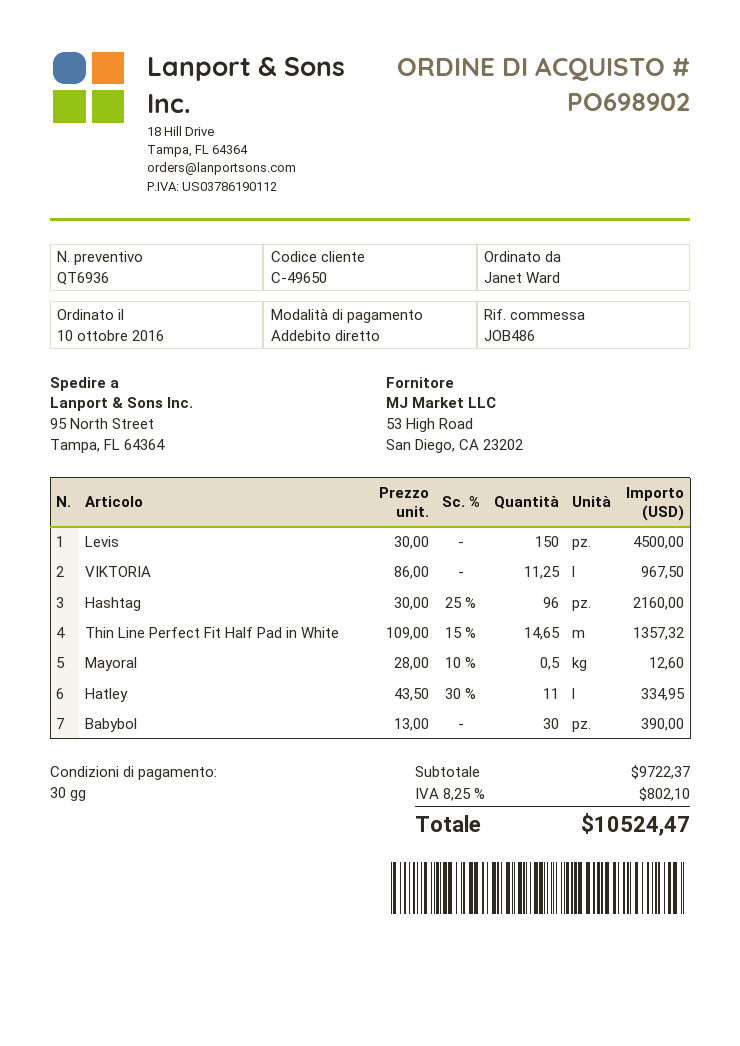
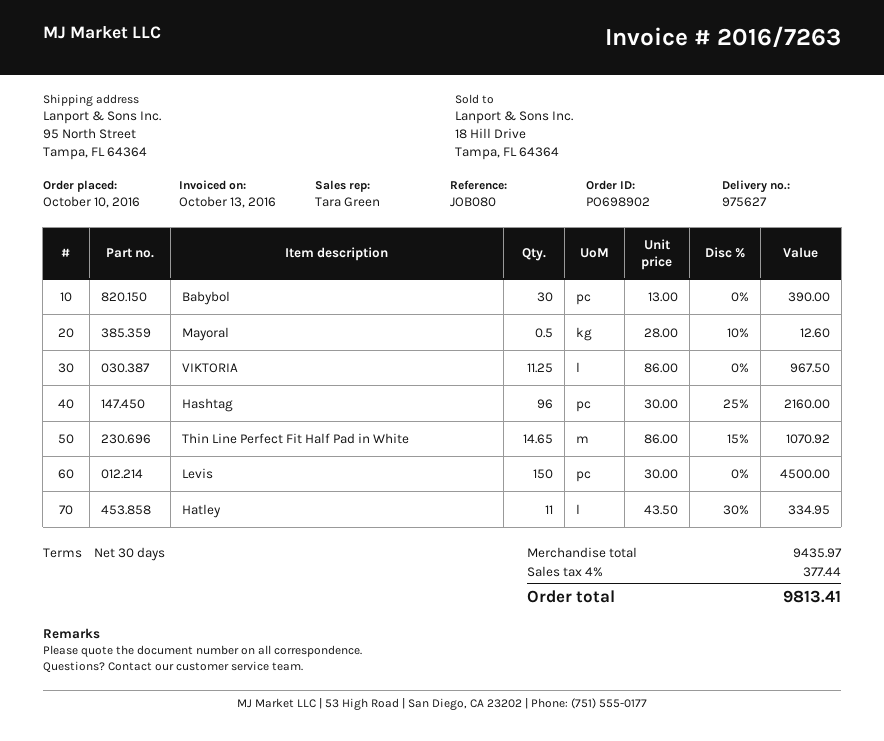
reference: JOB486 -> JOB080
Thin Line Perfect Fit Half Pad in White: 14.65 x 109.00 - 15% = 1357.32 -> 14.65 x 86.00 - 15% = 1070.92
subtotal: 9722.37 -> 9435.97
tax: 8.25% = 802.10 -> 4% = 377.44
total: 10524.47 -> 9813.41

